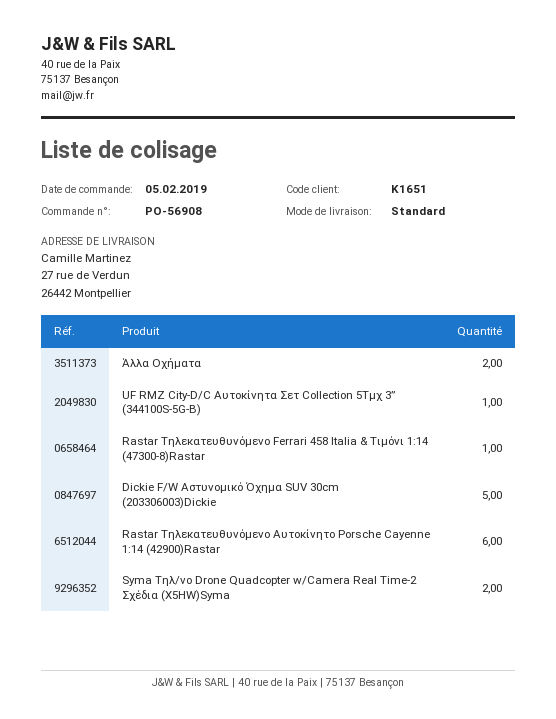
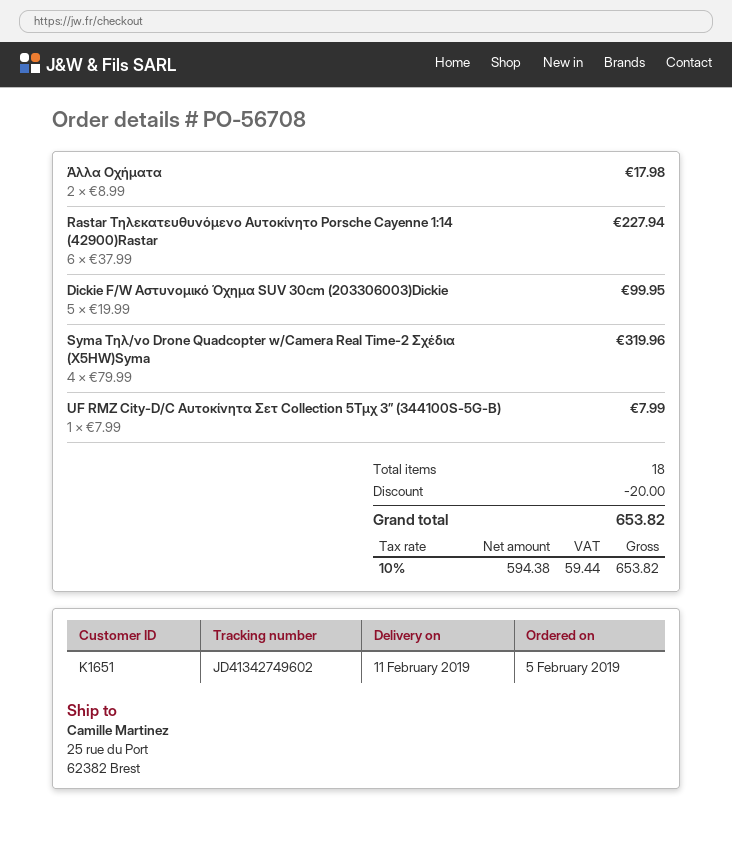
order number: PO-56908 -> PO-56708
ship to: 27 rue de Verdun, 26442 Montpellier -> 25 rue du Port, 62382 Brest
Rastar Τηλεκατευθυνόμενο Ferrari 458 Italia & Τιμόνι 1:14 (47300-8)Rastar: 1 -> none
Syma Τηλ/νο Drone Quadcopter w/Camera Real Time-2 Σχέδια (X5HW)Syma: 2 -> 4

